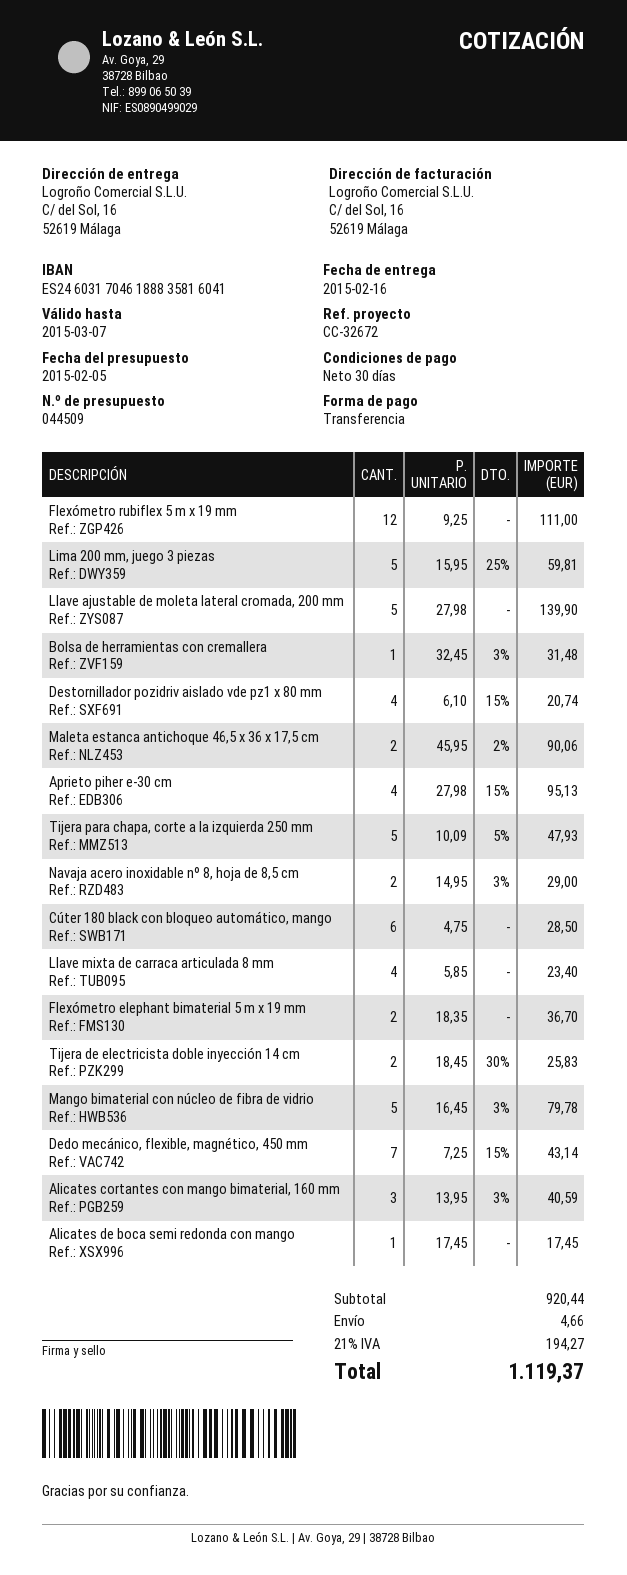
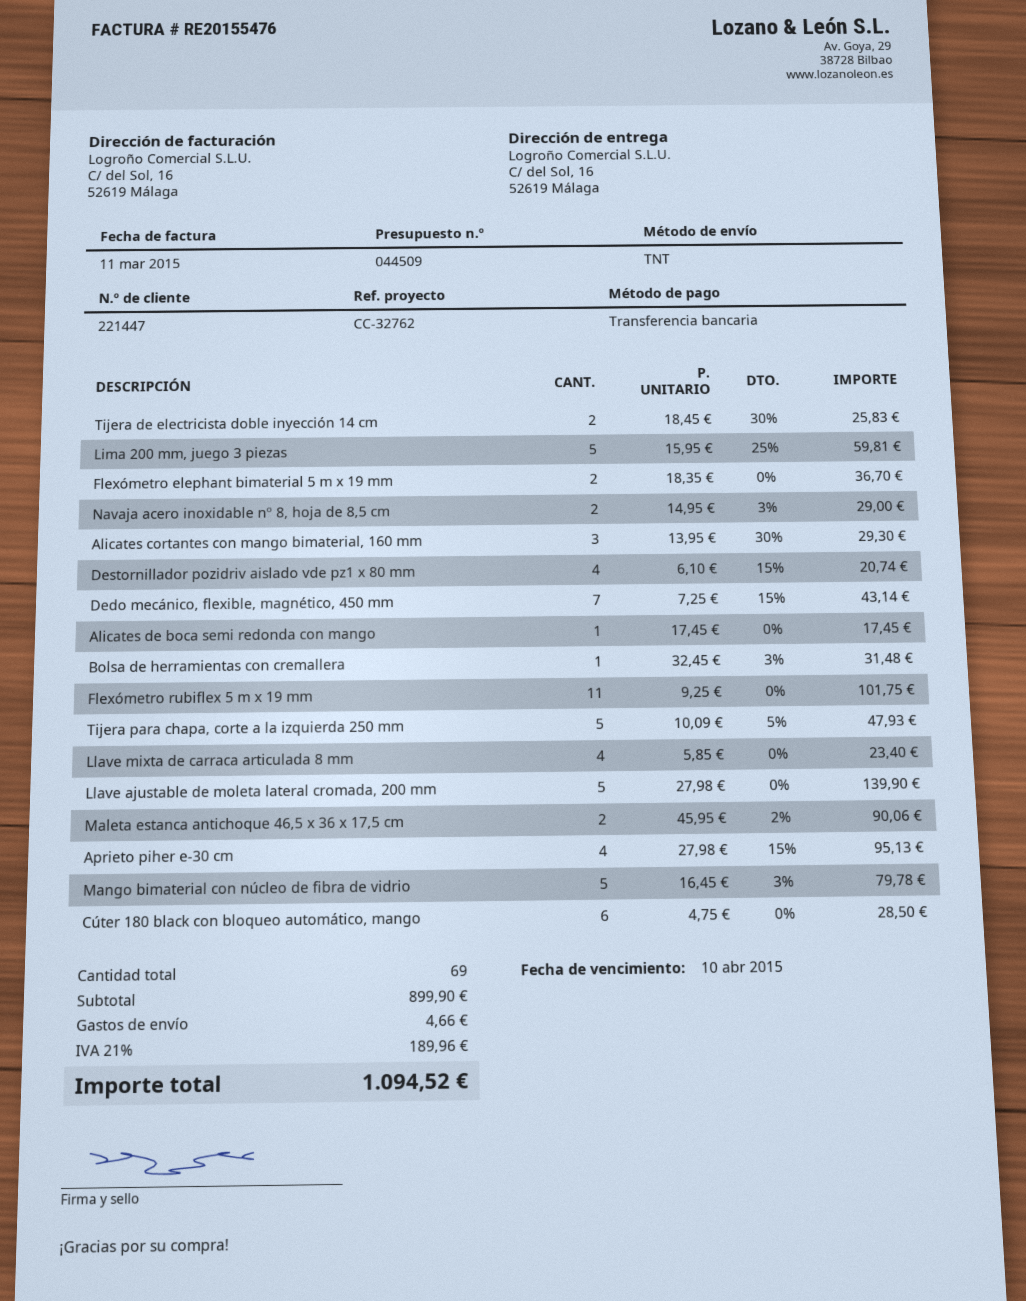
reference: CC-32672 -> CC-32762
Flexómetro rubiflex 5 m x 19 mm: 12 x 9.25 = 111.00 -> 11 x 9.25 = 101.75
Alicates cortantes con mango bimaterial, 160 mm: 3 x 13.95 - 3% = 40.59 -> 3 x 13.95 - 30% = 29.30
subtotal: 920.44 -> 899.90
tax: 21% = 194.27 -> 21% = 189.96
total: 1119.37 -> 1094.52

